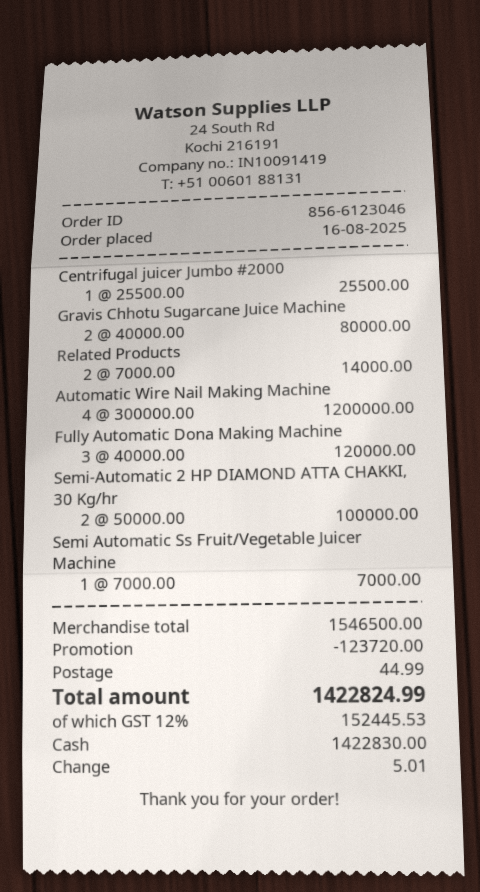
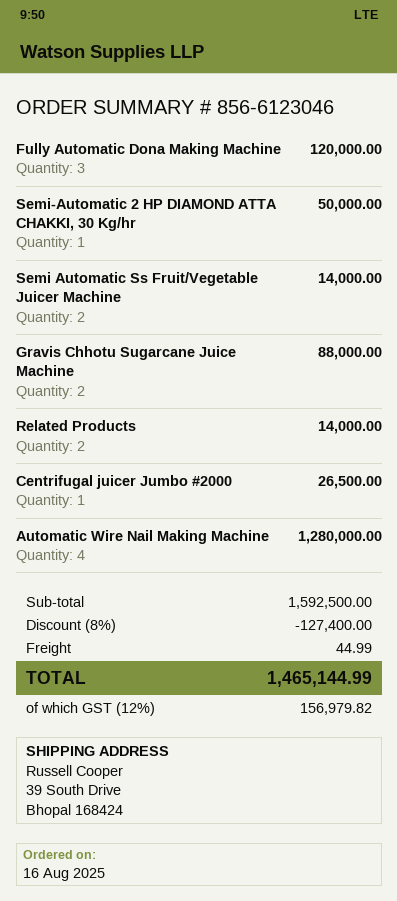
Centrifugal juicer Jumbo #2000: 1 for 25500.00 -> 1 for 26500.00
Gravis Chhotu Sugarcane Juice Machine: 2 for 80000.00 -> 2 for 88000.00
Automatic Wire Nail Making Machine: 4 for 1200000.00 -> 4 for 1280000.00
Semi-Automatic 2 HP DIAMOND ATTA CHAKKI, 30 Kg/hr: 2 for 100000.00 -> 1 for 50000.00
Semi Automatic Ss Fruit/Vegetable Juicer Machine: 1 for 7000.00 -> 2 for 14000.00
subtotal: 1546500.00 -> 1592500.00
discount: 123720.00 -> 127400.00
tax: 12% = 152445.53 -> 12% = 156979.82
total: 1422824.99 -> 1465144.99

